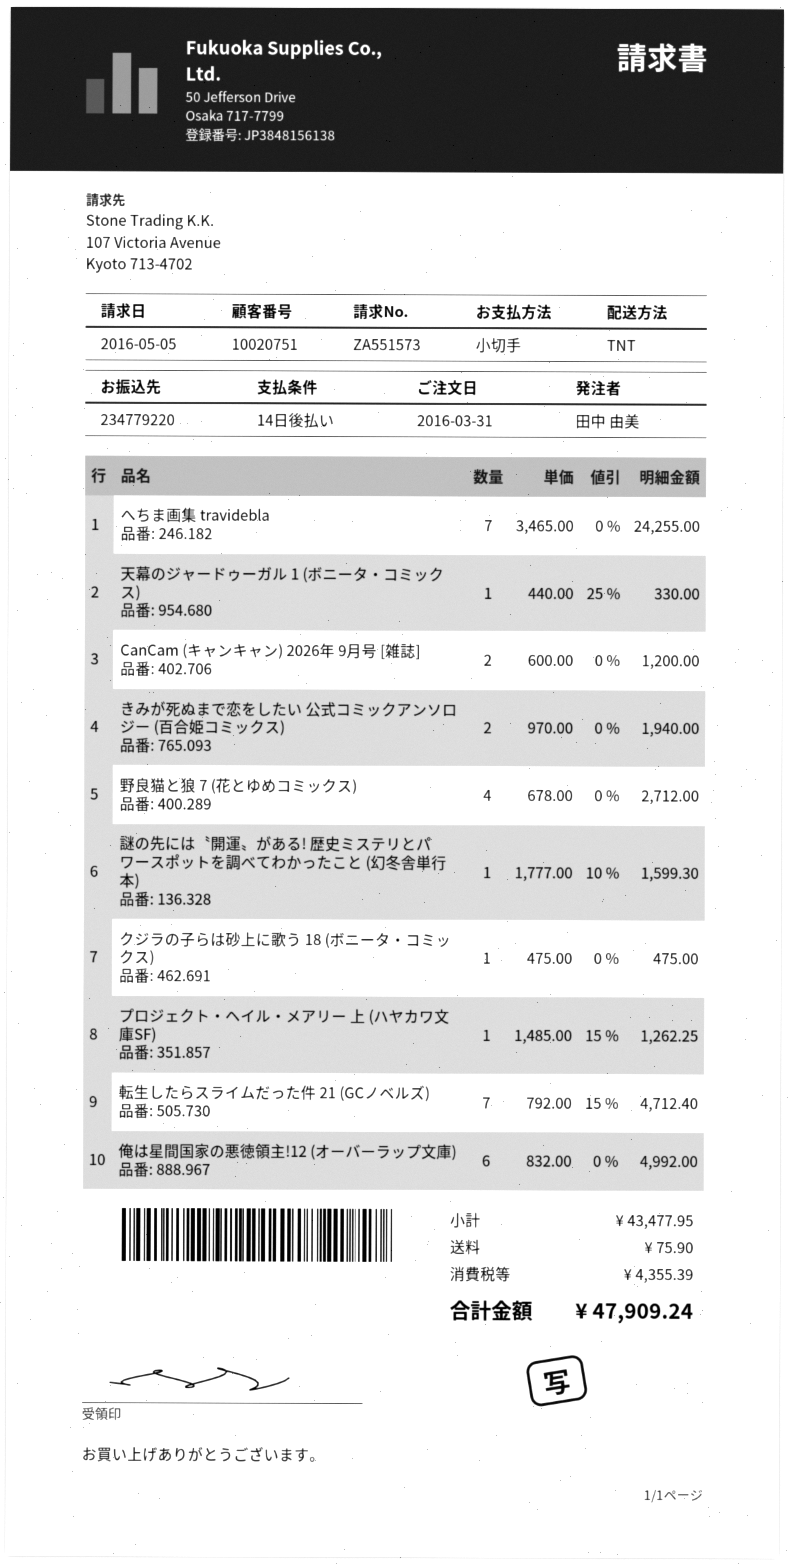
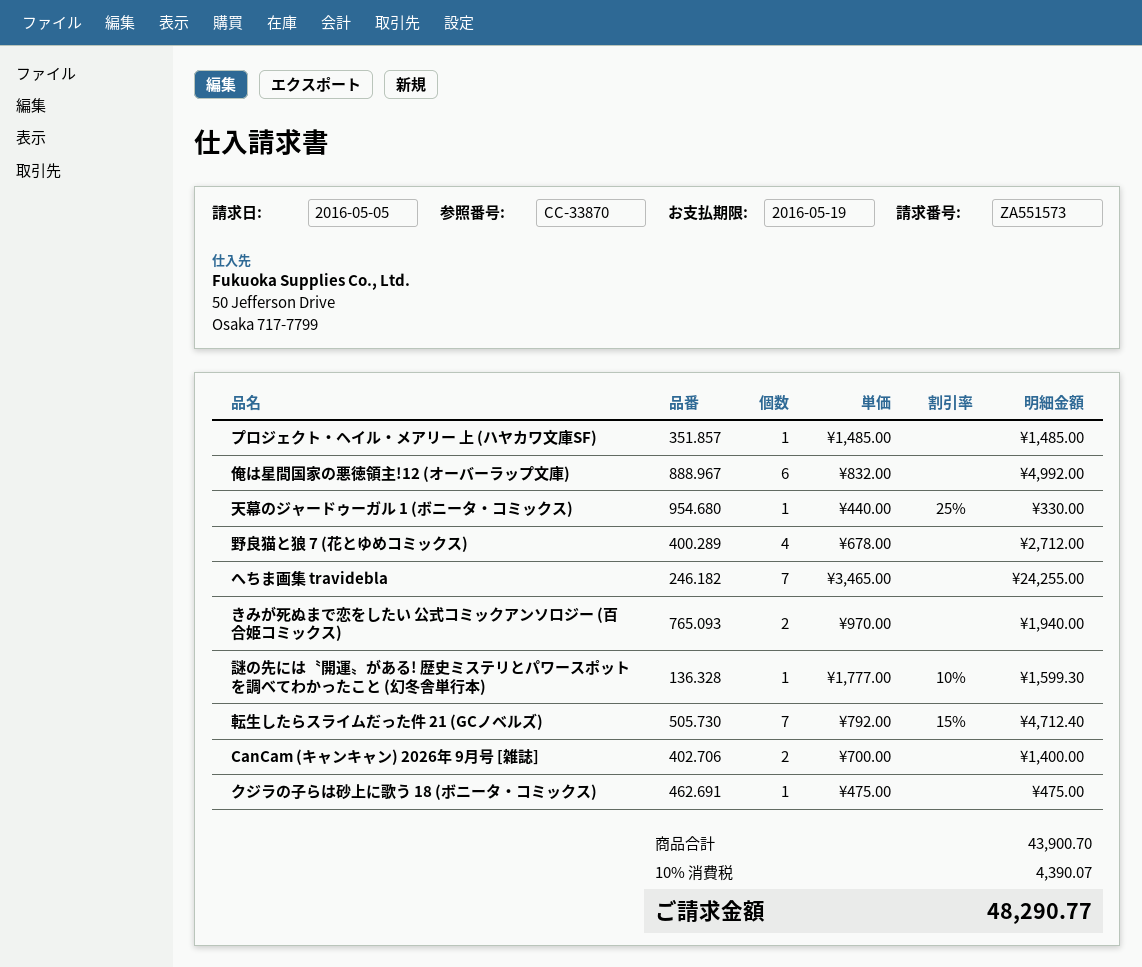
CanCam (キャンキャン) 2026年 9月号 [雑誌]: 2 x 600.00 = 1200.00 -> 2 x 700.00 = 1400.00
プロジェクト・ヘイル・メアリー 上 (ハヤカワ文庫SF): 1 x 1485.00 - 15% = 1262.25 -> 1 x 1485.00 = 1485.00
subtotal: 43477.95 -> 43900.70
shipping: 75.90 -> none
tax: 4355.39 -> 4390.07
total: 47909.24 -> 48290.77

